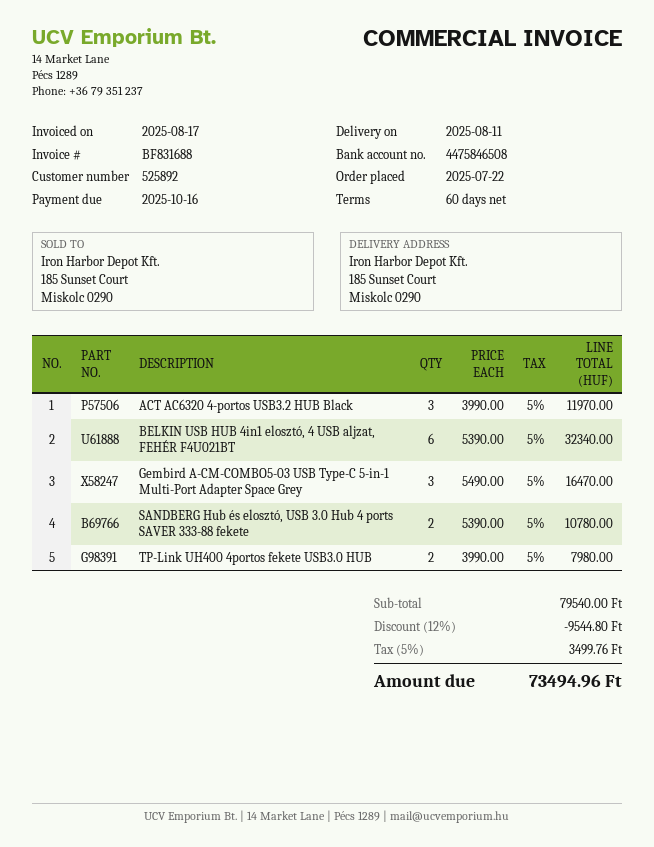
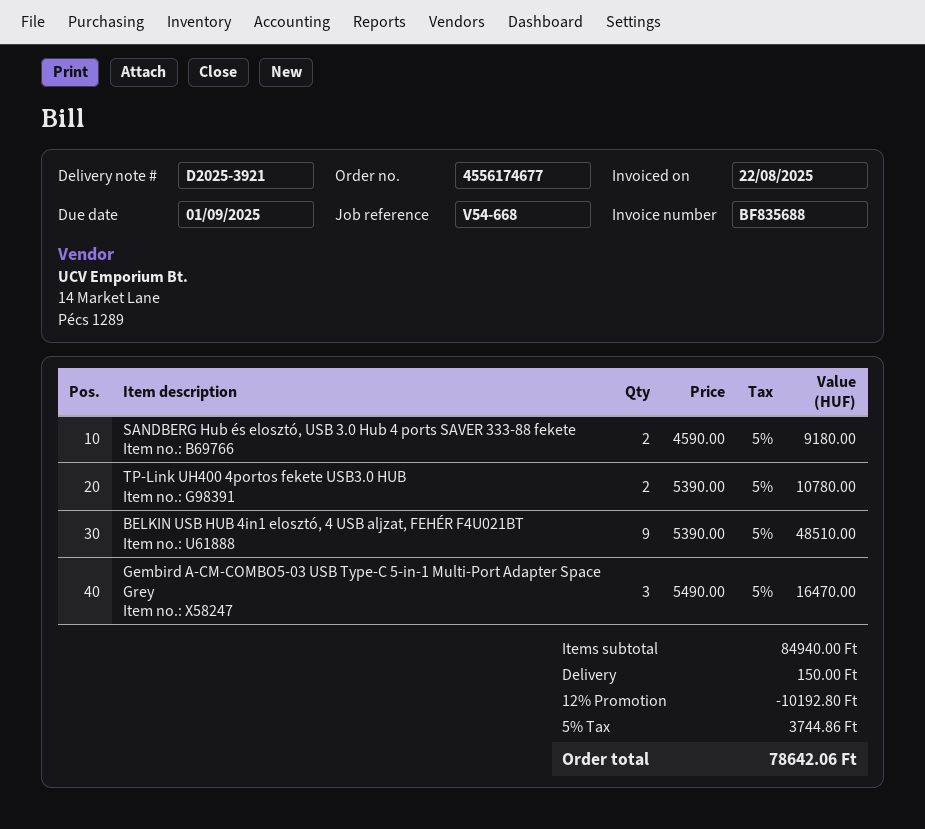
invoice number: BF831688 -> BF835688
invoice date: 2025-08-17 -> 2025-08-22
due date: 2025-10-16 -> 2025-09-01
ACT AC6320 4-portos USB3.2 HUB Black: 3 x 3990.00 = 11970.00 -> none
BELKIN USB HUB 4in1 elosztó, 4 USB aljzat, FEHÉR F4U021BT: 6 x 5390.00 = 32340.00 -> 9 x 5390.00 = 48510.00
SANDBERG Hub és elosztó, USB 3.0 Hub 4 ports SAVER 333-88 fekete: 2 x 5390.00 = 10780.00 -> 2 x 4590.00 = 9180.00
TP-Link UH400 4portos fekete USB3.0 HUB: 2 x 3990.00 = 7980.00 -> 2 x 5390.00 = 10780.00
subtotal: 79540.00 -> 84940.00
discount: 12% = 9544.80 -> 12% = 10192.80
shipping: none -> 150.00
tax: 5% = 3499.76 -> 5% = 3744.86
total: 73494.96 -> 78642.06

